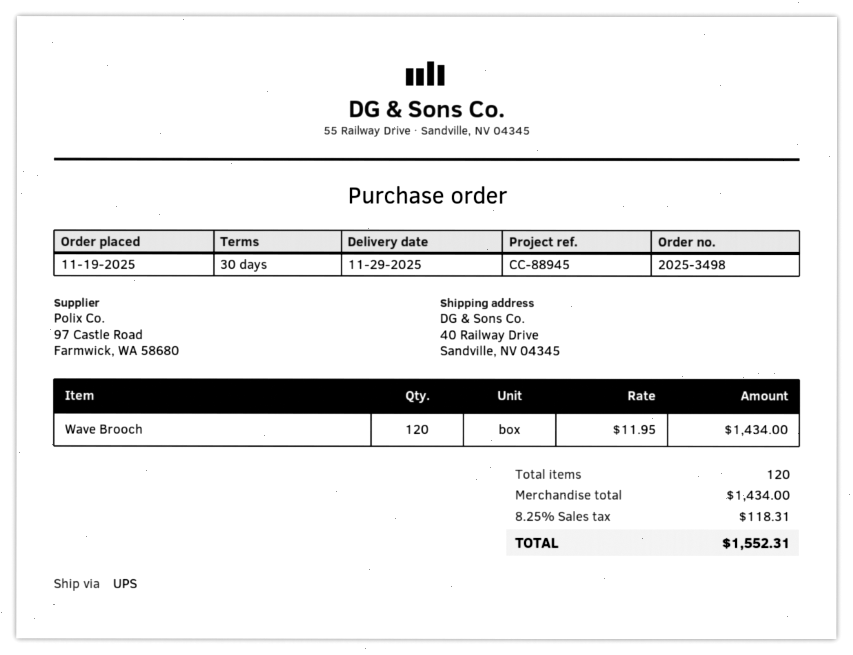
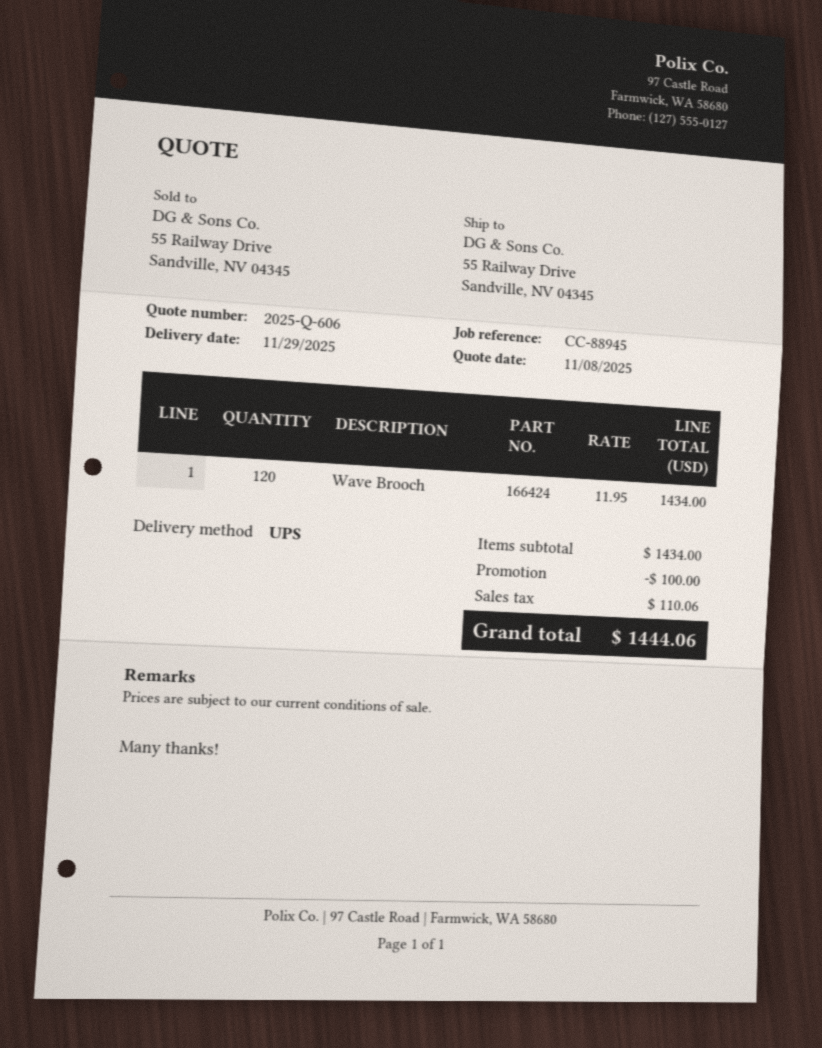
ship to: 40 Railway Drive, Sandville, NV 04345 -> 55 Railway Drive, Sandville, NV 04345
discount: none -> 100.00
tax: 118.31 -> 110.06
total: 1552.31 -> 1444.06

